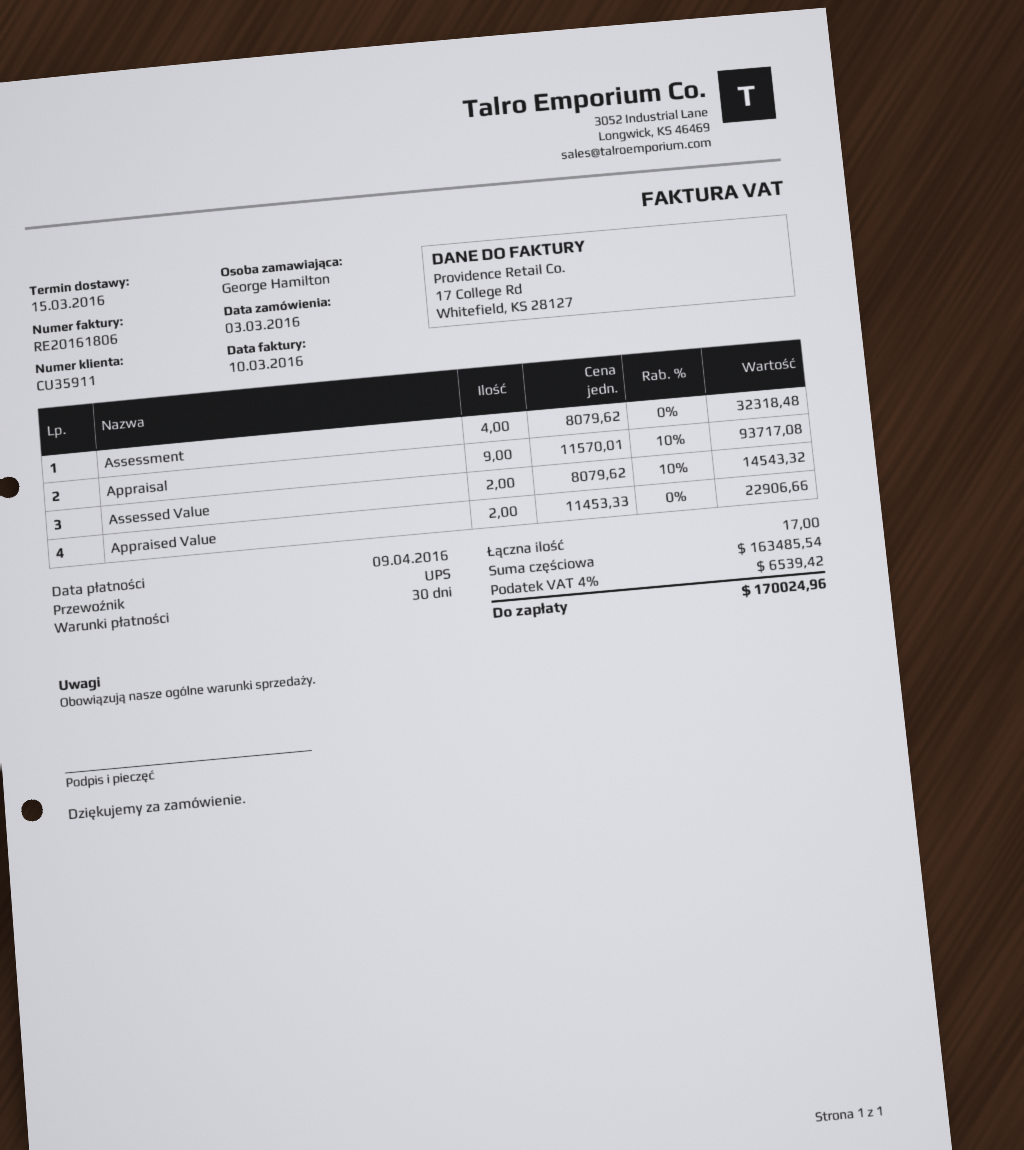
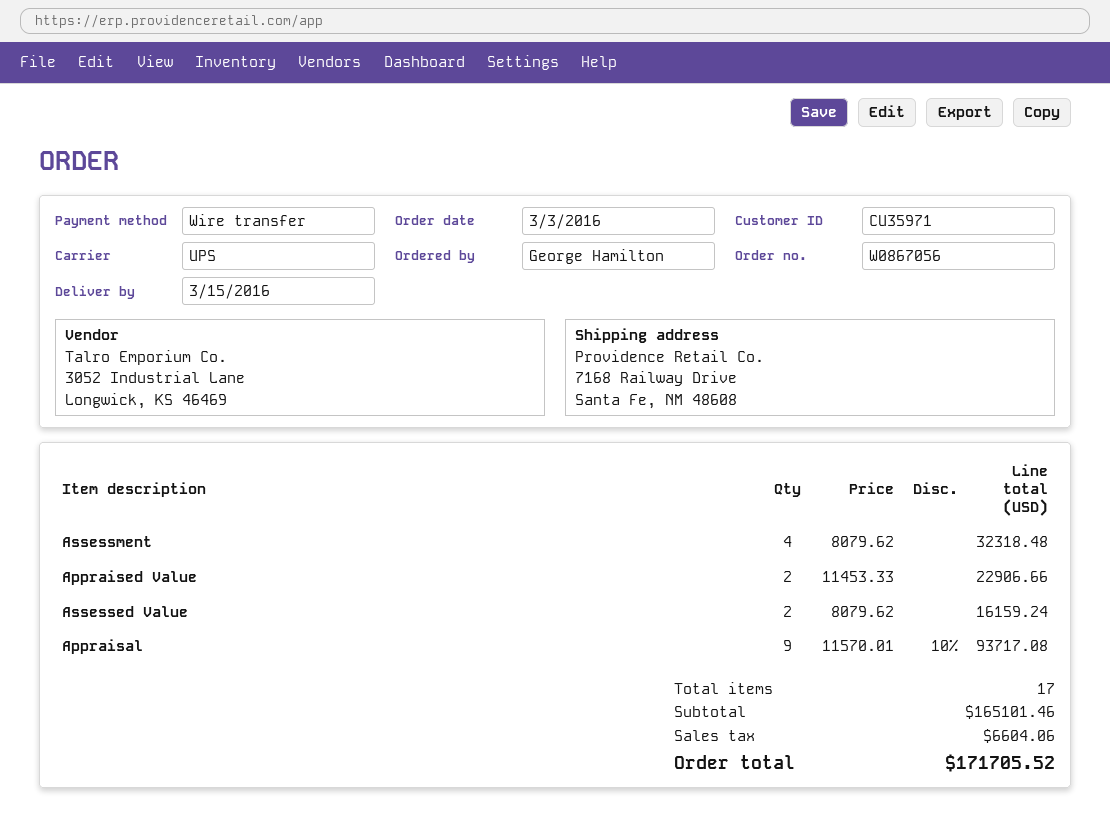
customer number: CU35911 -> CU35971
Assessed Value: 2 x 8079.62 - 10% = 14543.32 -> 2 x 8079.62 = 16159.24
subtotal: 163485.54 -> 165101.46
tax: 6539.42 -> 6604.06
total: 170024.96 -> 171705.52

